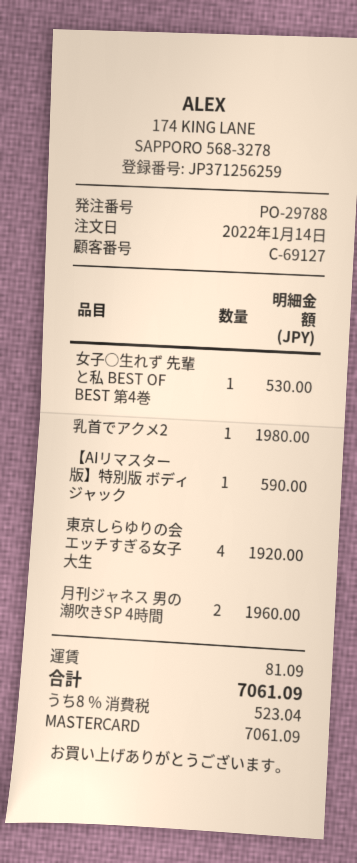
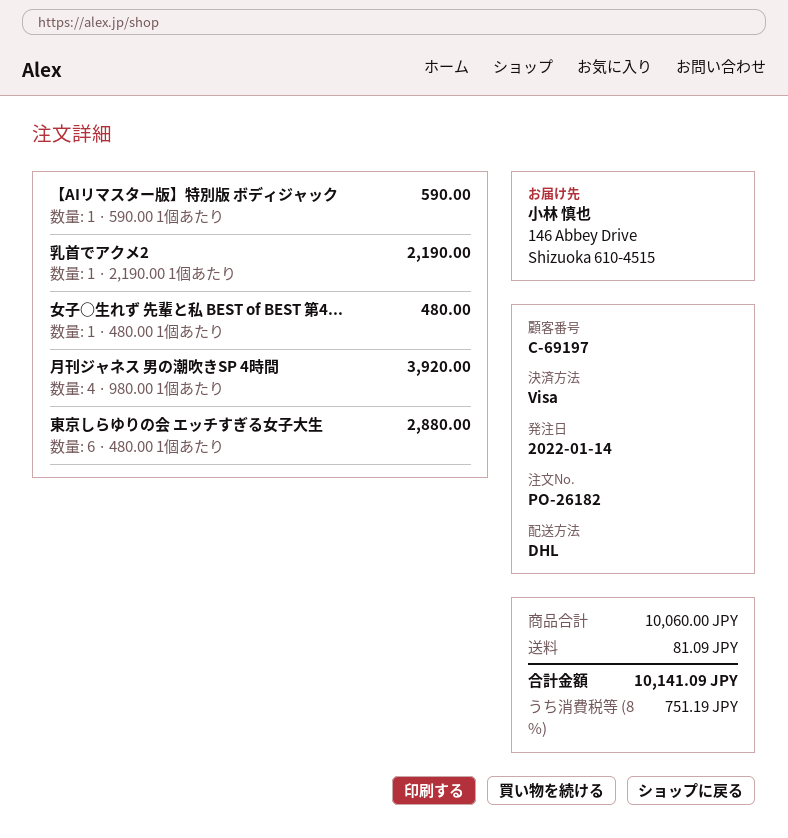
order number: PO-29788 -> PO-26182
customer number: C-69127 -> C-69197
payment method: Mastercard -> Visa
女子○生れず 先輩と私 BEST OF BEST 第4巻: 1 for 530.00 -> 1 for 480.00
乳首でアクメ2: 1 for 1980.00 -> 1 for 2190.00
東京しらゆりの会 エッチすぎる女子大生: 4 for 1920.00 -> 6 for 2880.00
月刊ジャネス 男の潮吹きSP 4時間: 2 for 1960.00 -> 4 for 3920.00
tax: 8% = 523.04 -> 8% = 751.19
total: 7061.09 -> 10141.09

